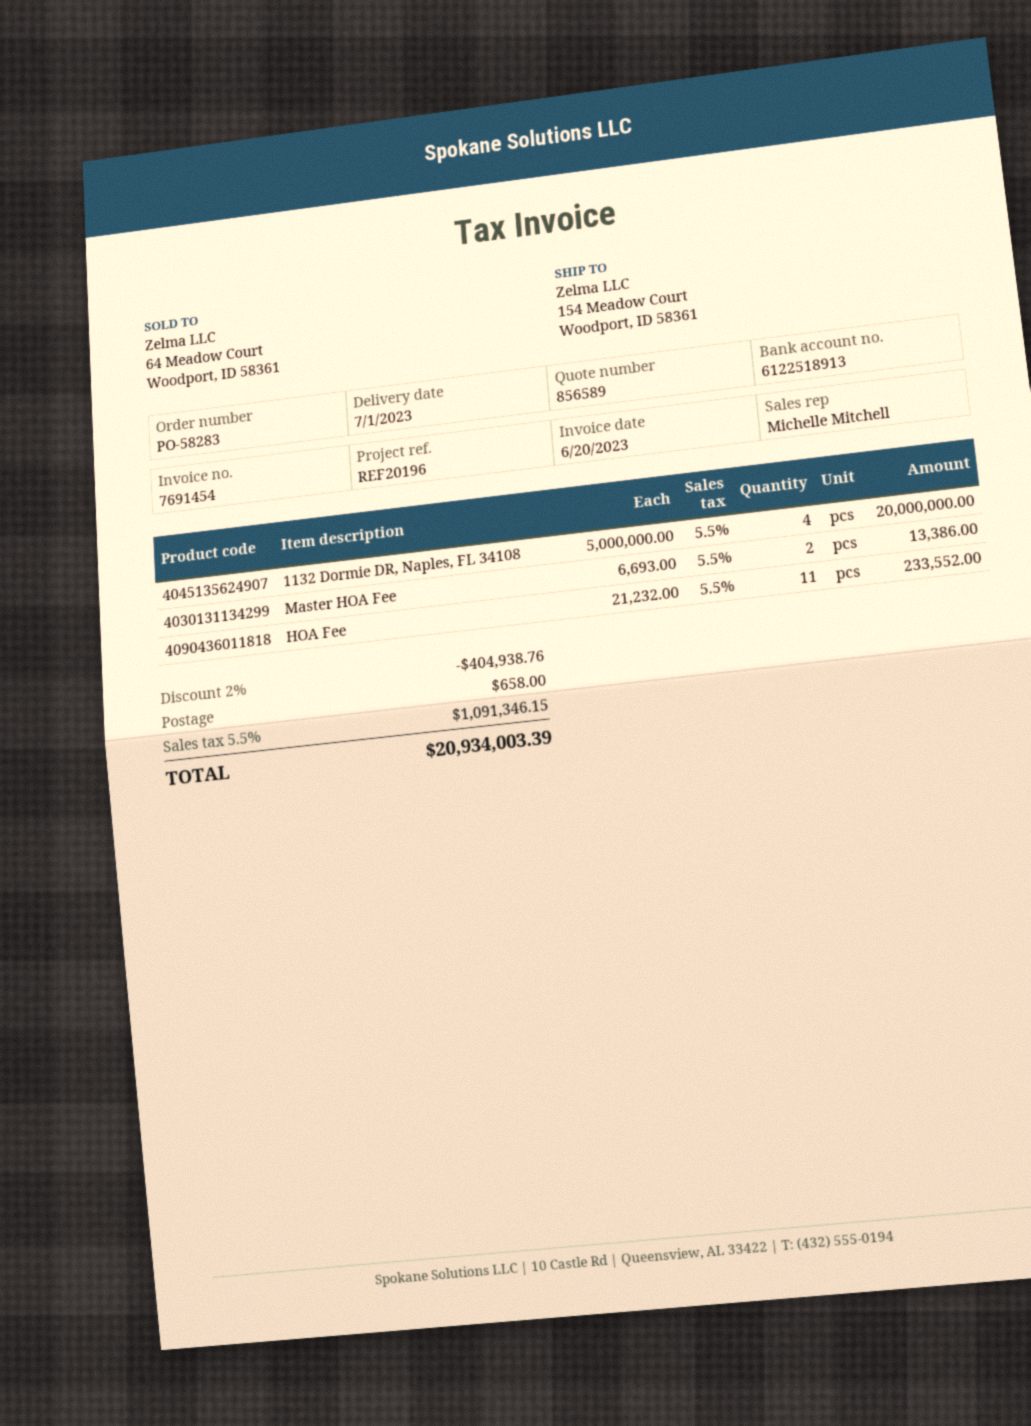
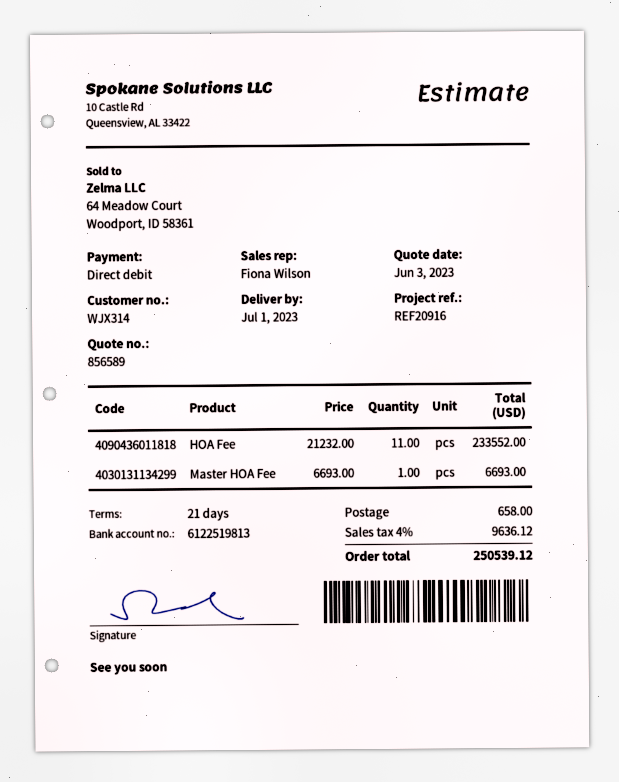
reference: REF20196 -> REF20916
sales rep: Michelle Mitchell -> Fiona Wilson
bank account: 6122518913 -> 6122519813
1132 Dormie DR, Naples, FL 34108: 4 x 5000000.00 = 20000000.00 -> none
Master HOA Fee: 2 x 6693.00 = 13386.00 -> 1 x 6693.00 = 6693.00
discount: 2% = 404938.76 -> none
tax: 5.5% = 1091346.15 -> 4% = 9636.12
total: 20934003.39 -> 250539.12

